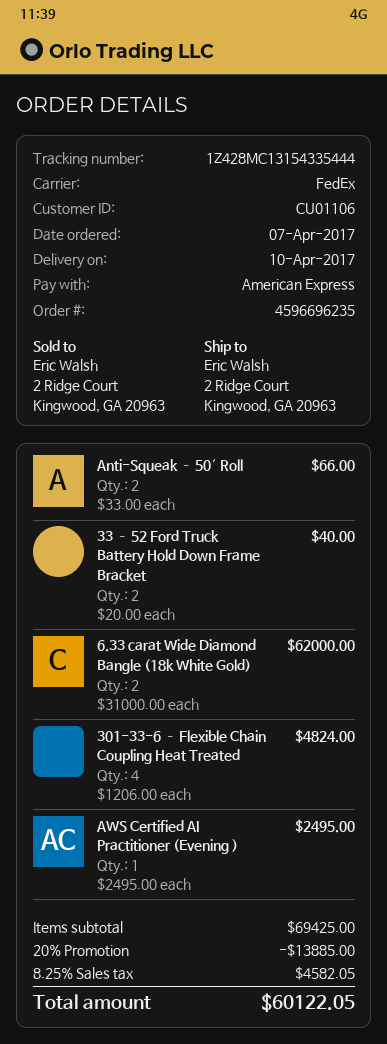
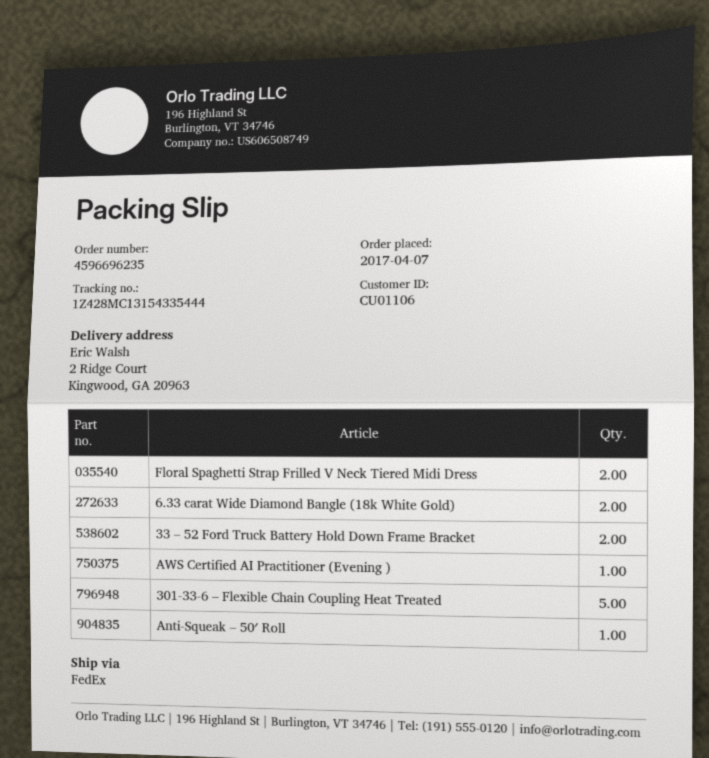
Anti-Squeak – 50′ Roll: 2 -> 1
301-33-6 – Flexible Chain Coupling Heat Treated: 4 -> 5
Floral Spaghetti Strap Frilled V Neck Tiered Midi Dress: none -> 2

